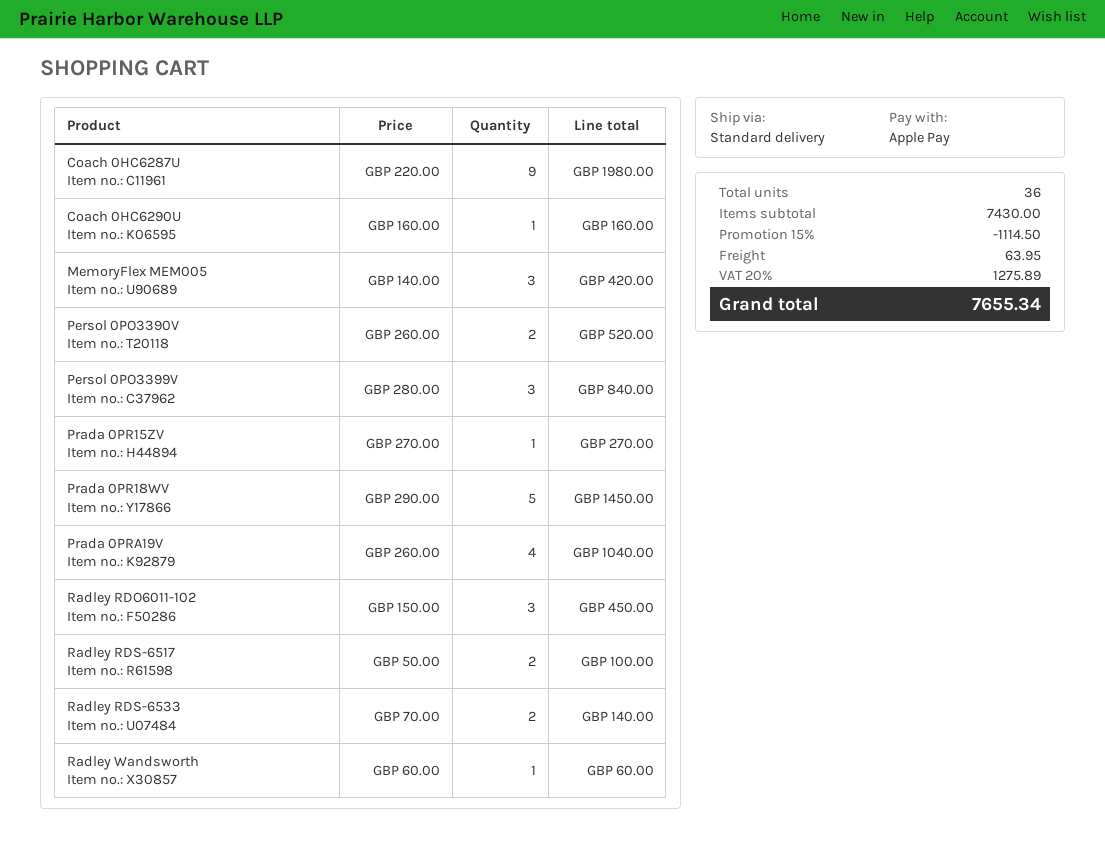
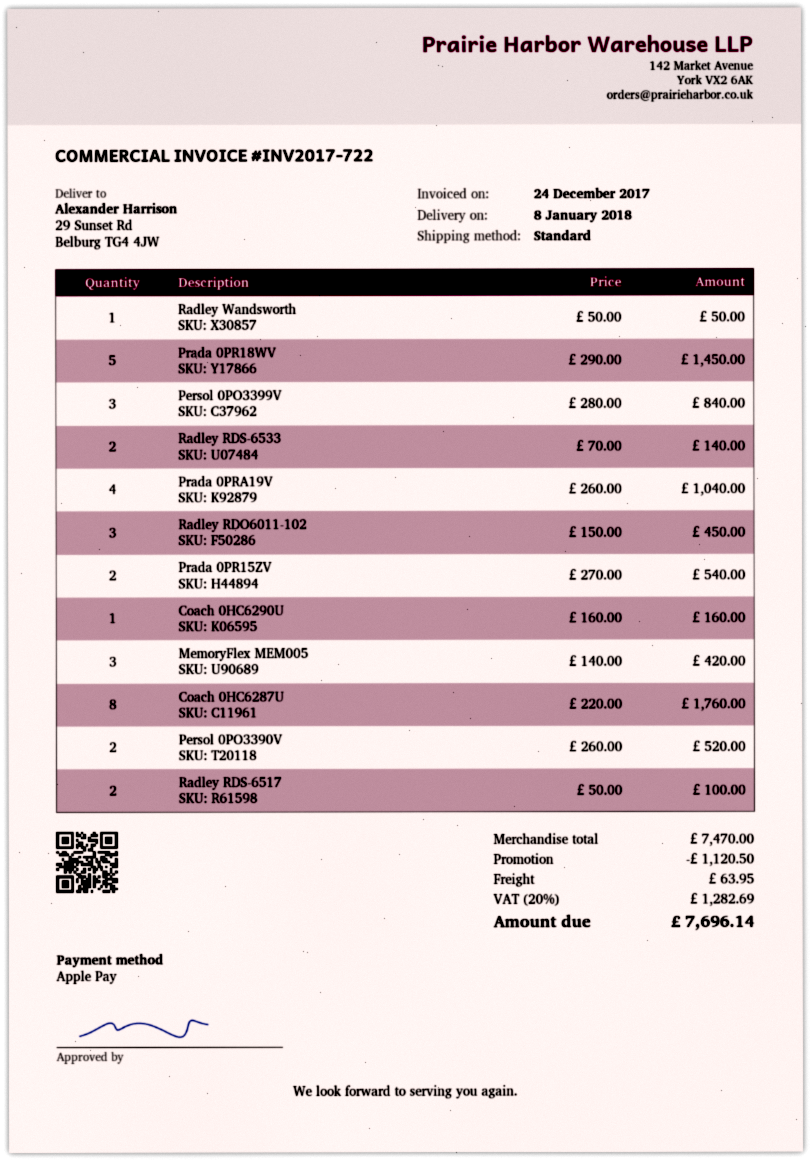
Coach 0HC6287U: 9 x 220.00 = 1980.00 -> 8 x 220.00 = 1760.00
Prada 0PR15ZV: 1 x 270.00 = 270.00 -> 2 x 270.00 = 540.00
Radley Wandsworth: 1 x 60.00 = 60.00 -> 1 x 50.00 = 50.00
subtotal: 7430.00 -> 7470.00
discount: 1114.50 -> 1120.50
tax: 20% = 1275.89 -> 20% = 1282.69
total: 7655.34 -> 7696.14

